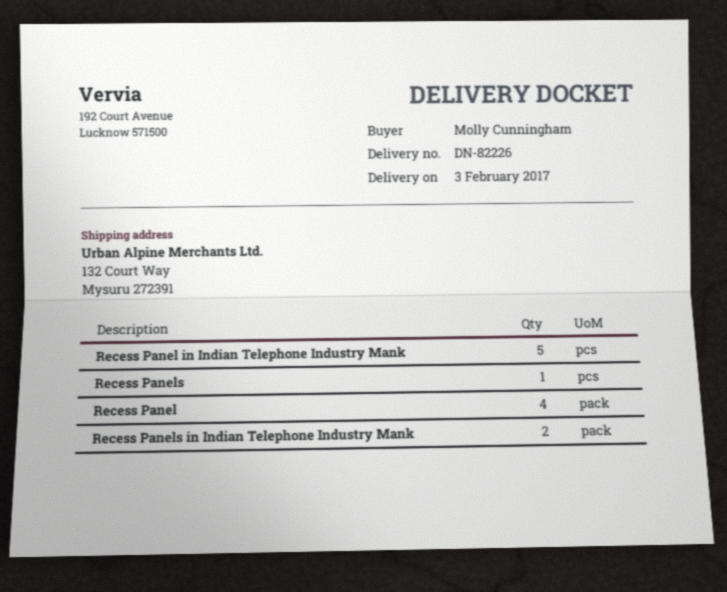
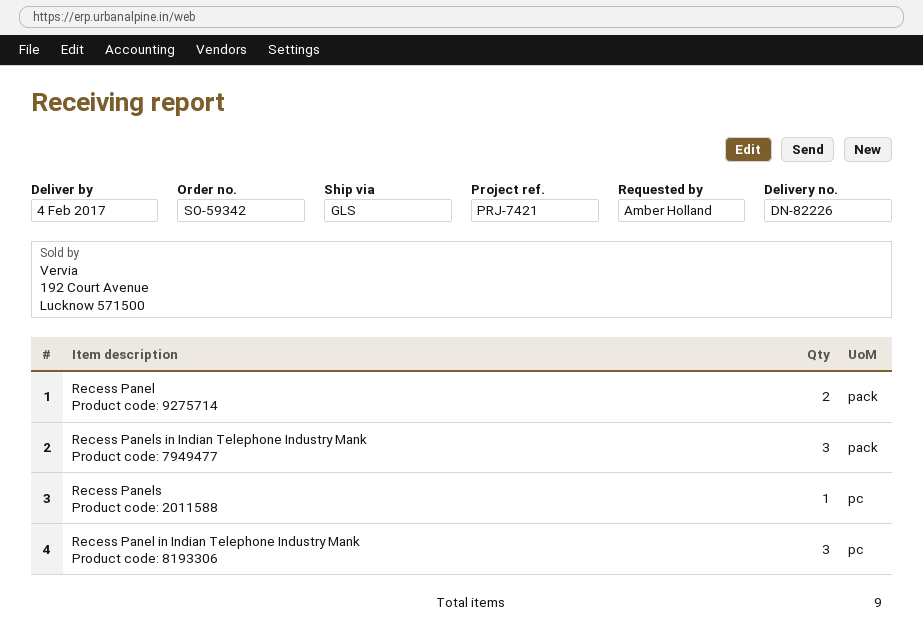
delivery date: 2017-02-03 -> 2017-02-04
ordered by: Molly Cunningham -> Amber Holland
Recess Panel in Indian Telephone Industry Mank: 5 -> 3
Recess Panel: 4 -> 2
Recess Panels in Indian Telephone Industry Mank: 2 -> 3

